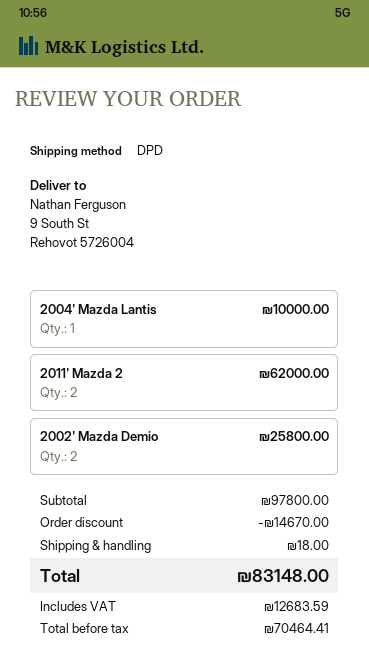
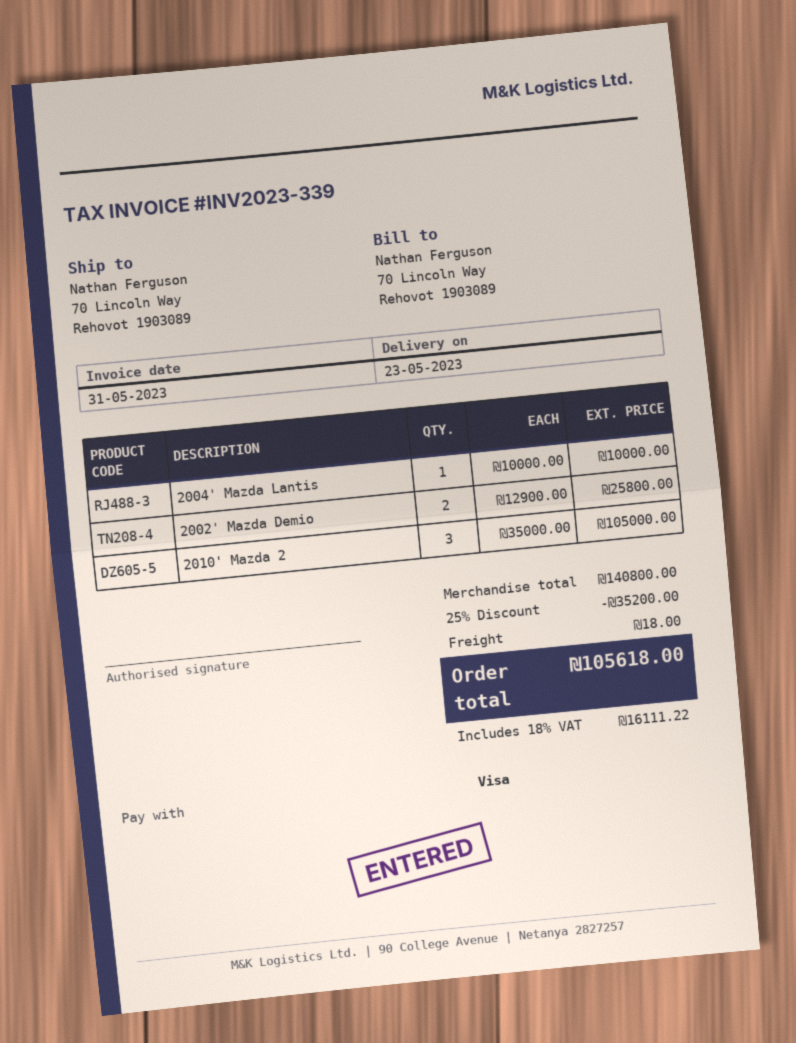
ship to: 9 South St, Rehovot 5726004 -> 70 Lincoln Way, Rehovot 1903089
2011' Mazda 2: 2 for 62000.00 -> none
2010' Mazda 2: none -> 3 for 105000.00
subtotal: 97800.00 -> 140800.00
discount: 14670.00 -> 35200.00
tax: 12683.59 -> 16111.22
total: 83148.00 -> 105618.00

